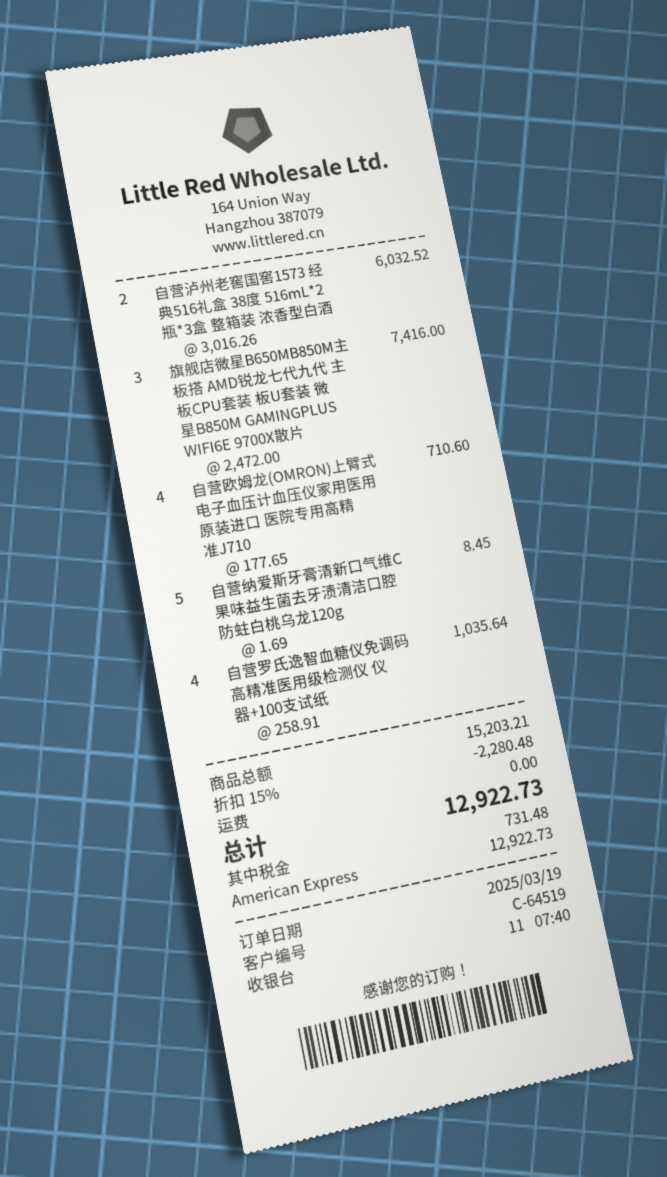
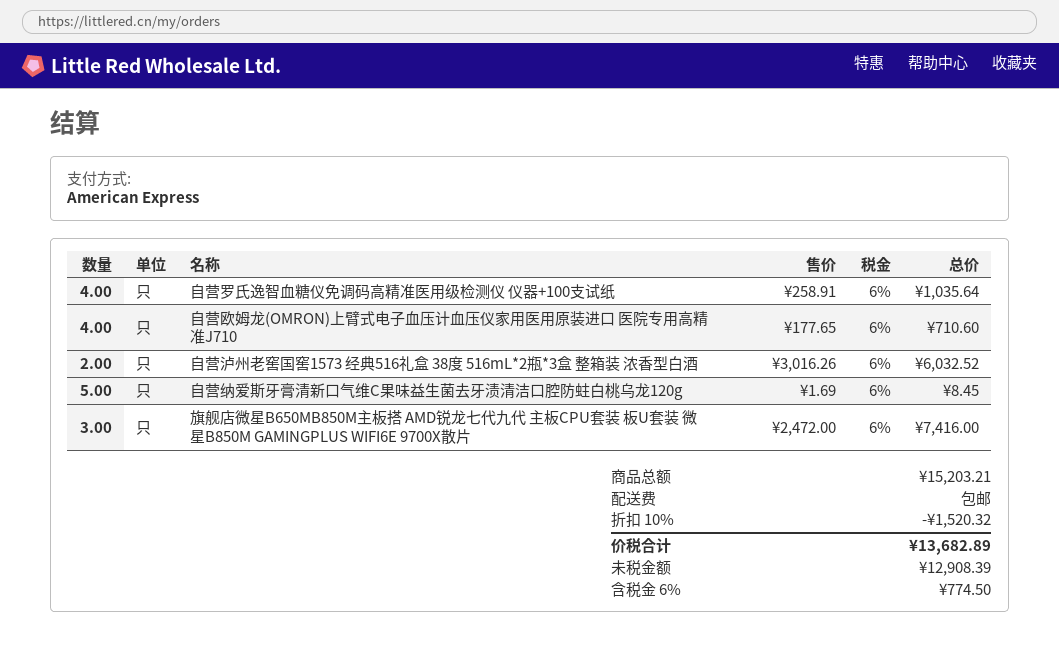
discount: 15% = 2280.48 -> 10% = 1520.32
tax: 731.48 -> 774.50
total: 12922.73 -> 13682.89

